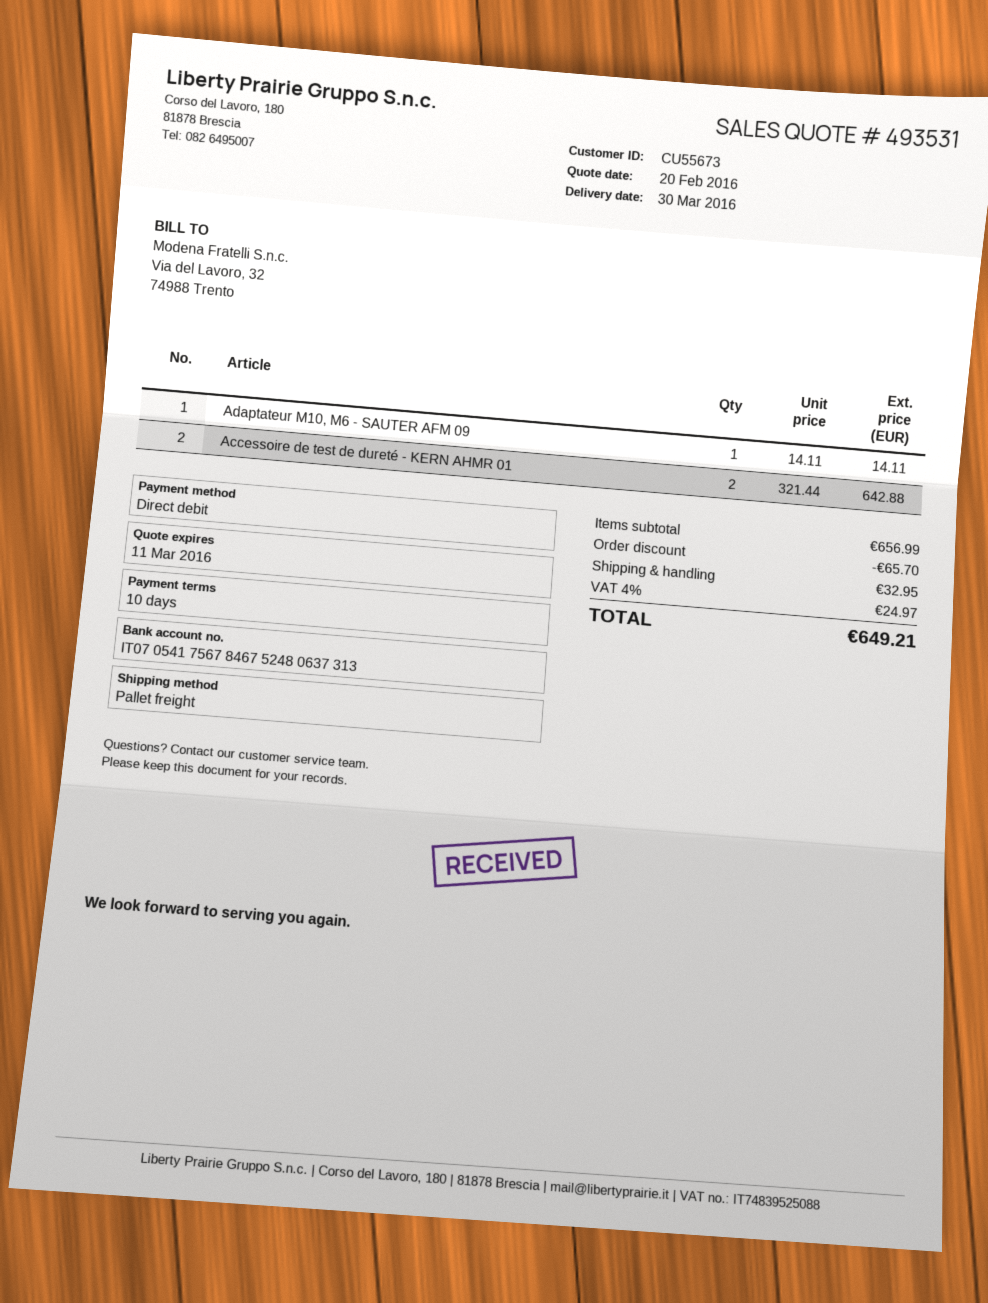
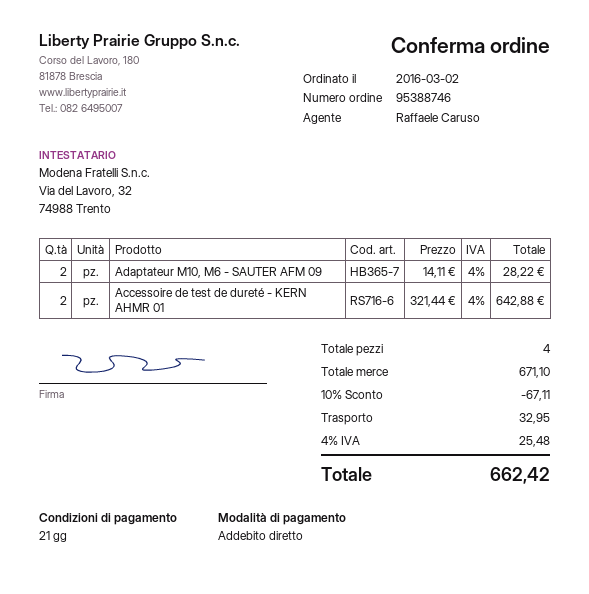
payment terms: 10 days -> 21 days
Adaptateur M10, M6 - SAUTER AFM 09: 1 x 14.11 = 14.11 -> 2 x 14.11 = 28.22
subtotal: 656.99 -> 671.10
discount: 65.70 -> 67.11
tax: 4% = 24.97 -> 4% = 25.48
total: 649.21 -> 662.42

